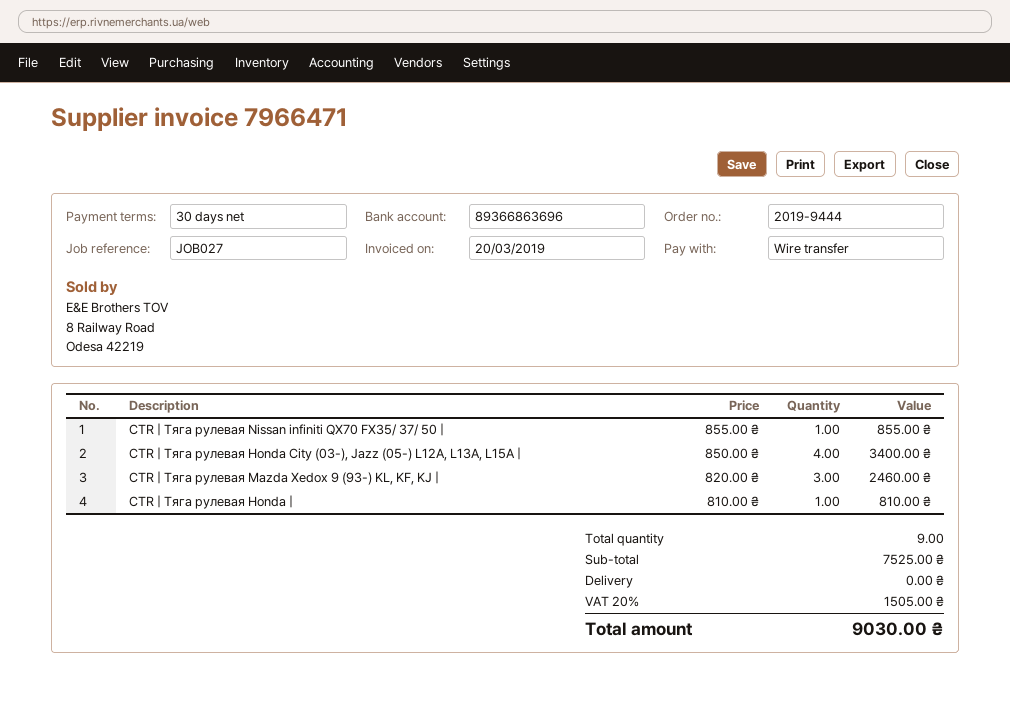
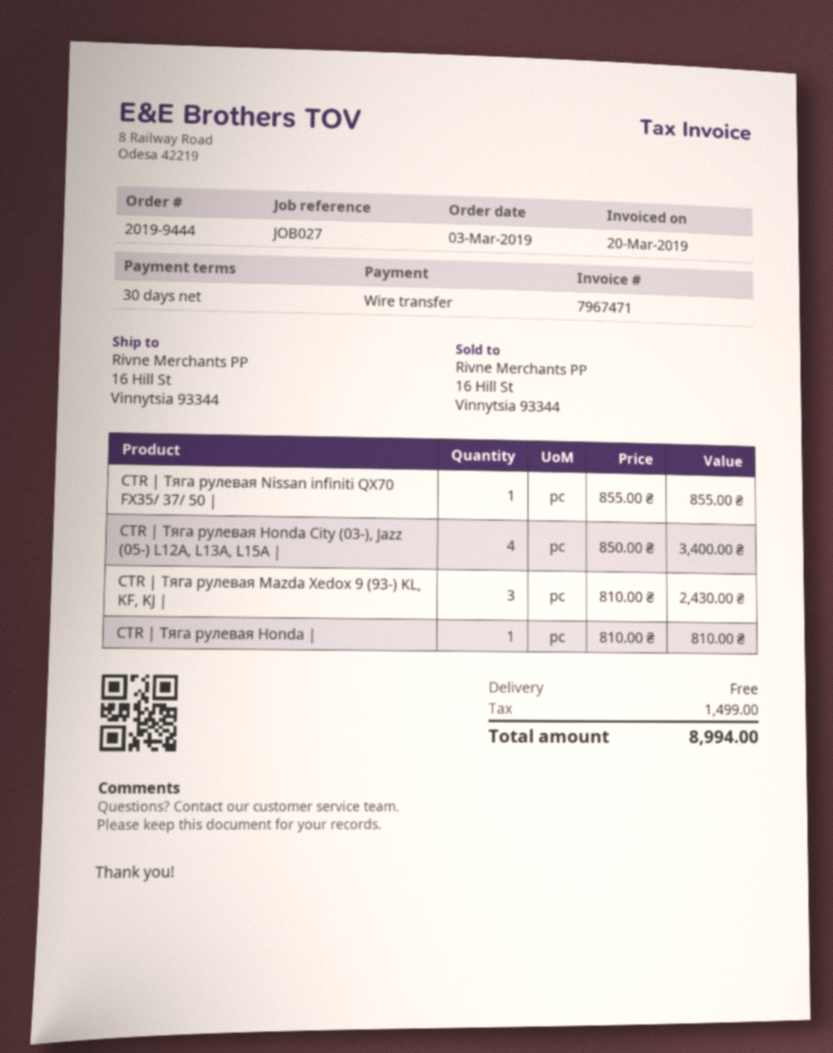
invoice number: 7966471 -> 7967471
CTR | Тяга рулевая Mazda Xedox 9 (93-) KL, KF, KJ |: 3 x 820.00 = 2460.00 -> 3 x 810.00 = 2430.00
tax: 1505.00 -> 1499.00
total: 9030.00 -> 8994.00

